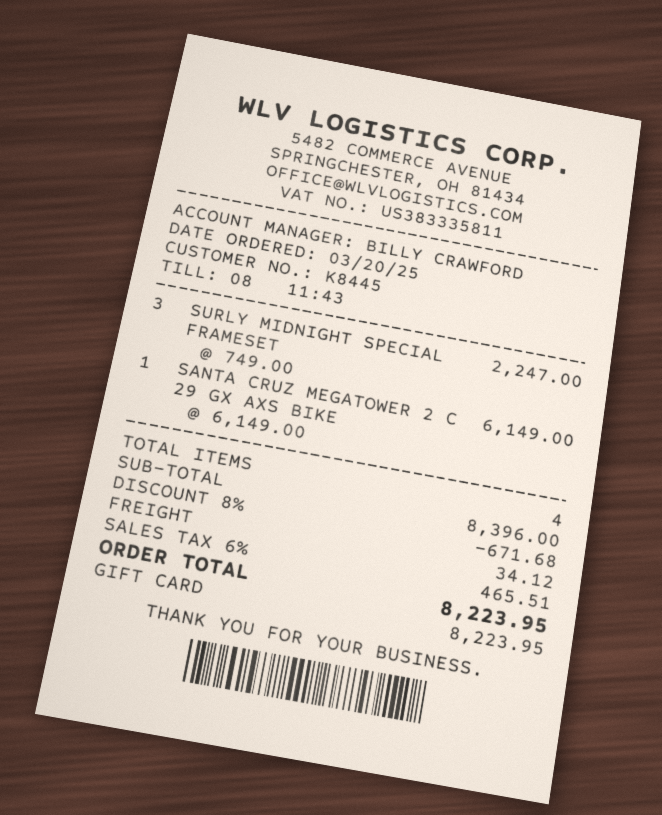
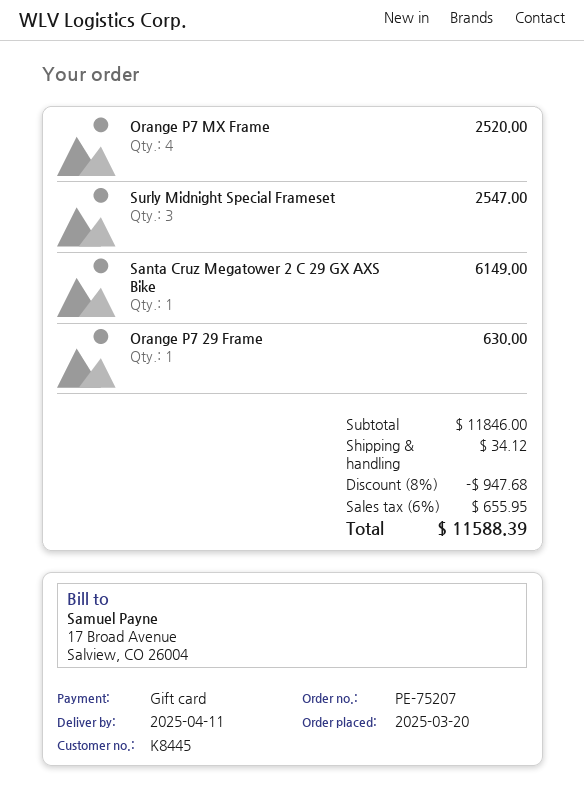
SURLY MIDNIGHT SPECIAL FRAMESET: 3 for 2247.00 -> 3 for 2547.00
Orange P7 MX Frame: none -> 4 for 2520.00
Orange P7 29 Frame: none -> 1 for 630.00
subtotal: 8396.00 -> 11846.00
discount: 8% = 671.68 -> 8% = 947.68
tax: 6% = 465.51 -> 6% = 655.95
total: 8223.95 -> 11588.39

